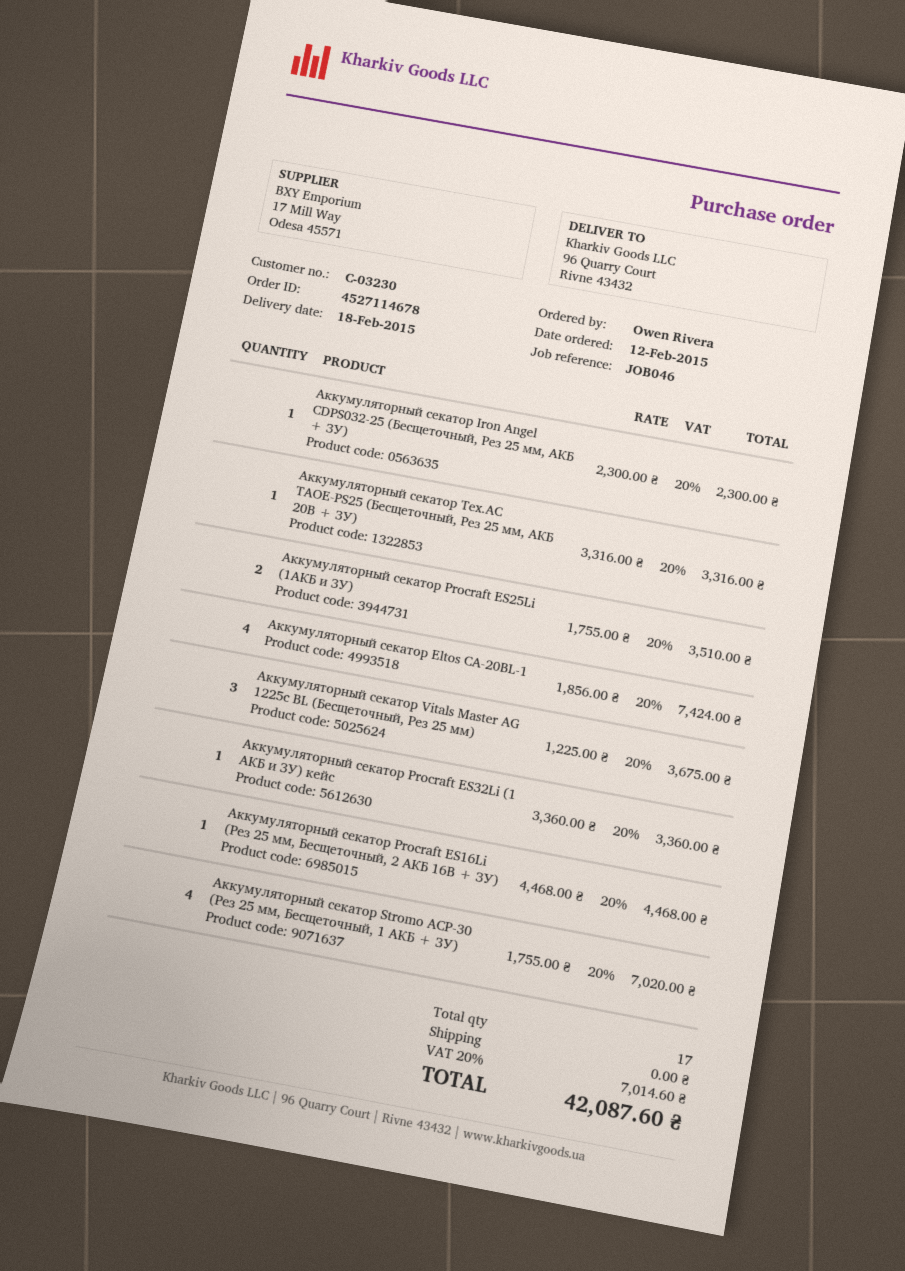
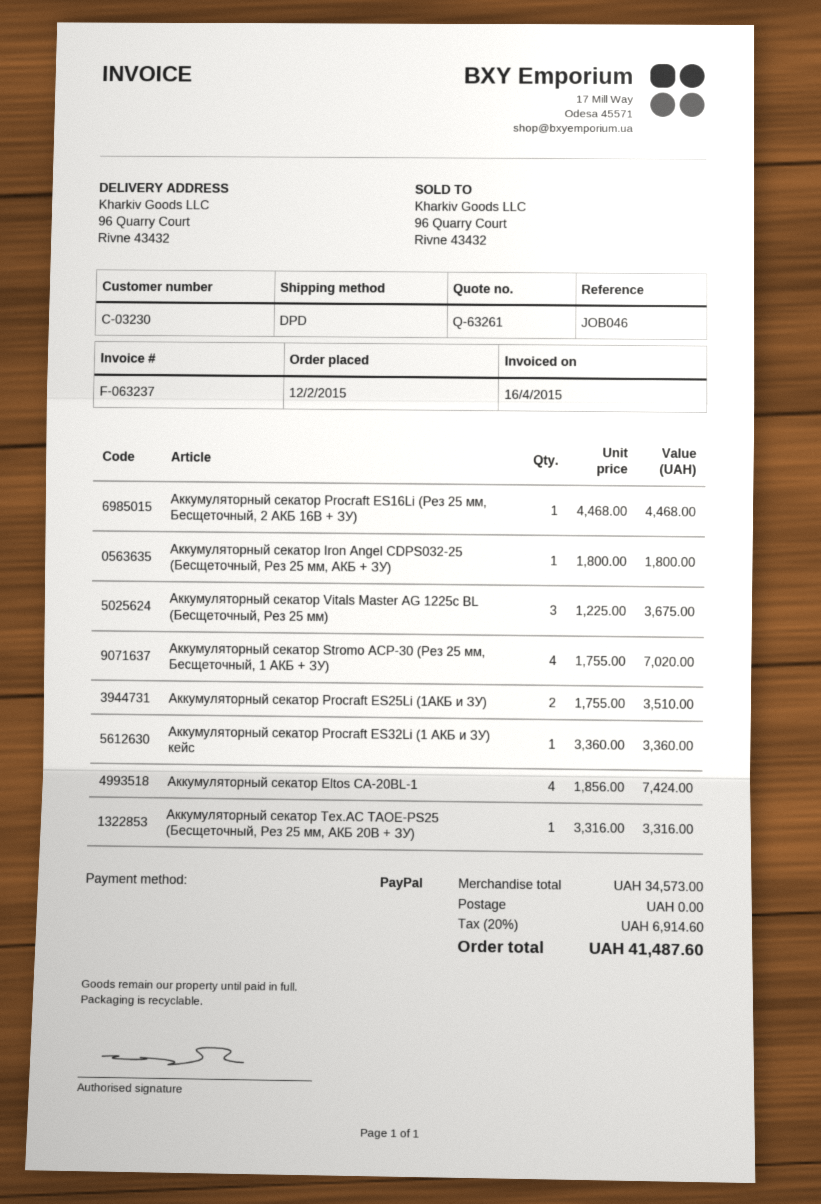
Аккумуляторный секатор Iron Angel CDPS032-25 (Бесщеточный, Рез 25 мм, АКБ + ЗУ): 1 x 2300.00 = 2300.00 -> 1 x 1800.00 = 1800.00
tax: 20% = 7014.60 -> 20% = 6914.60
total: 42087.60 -> 41487.60

